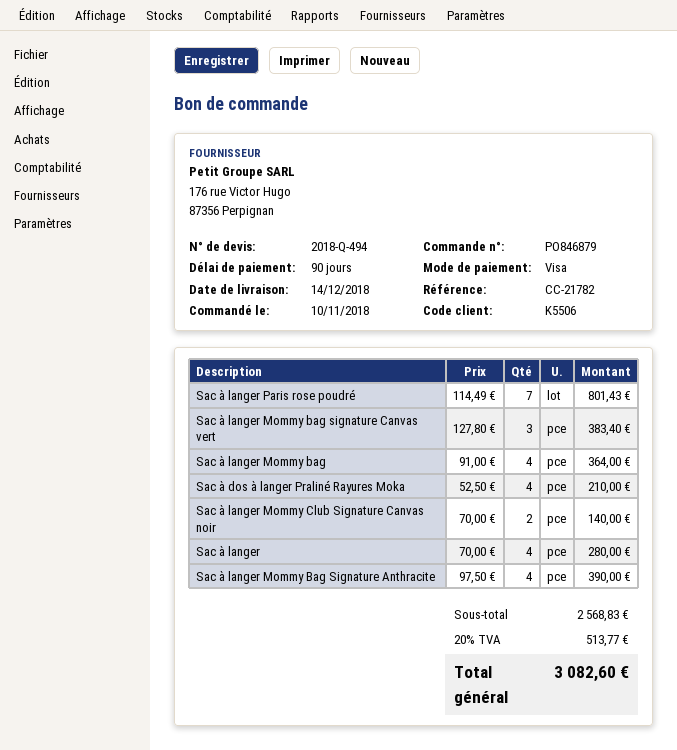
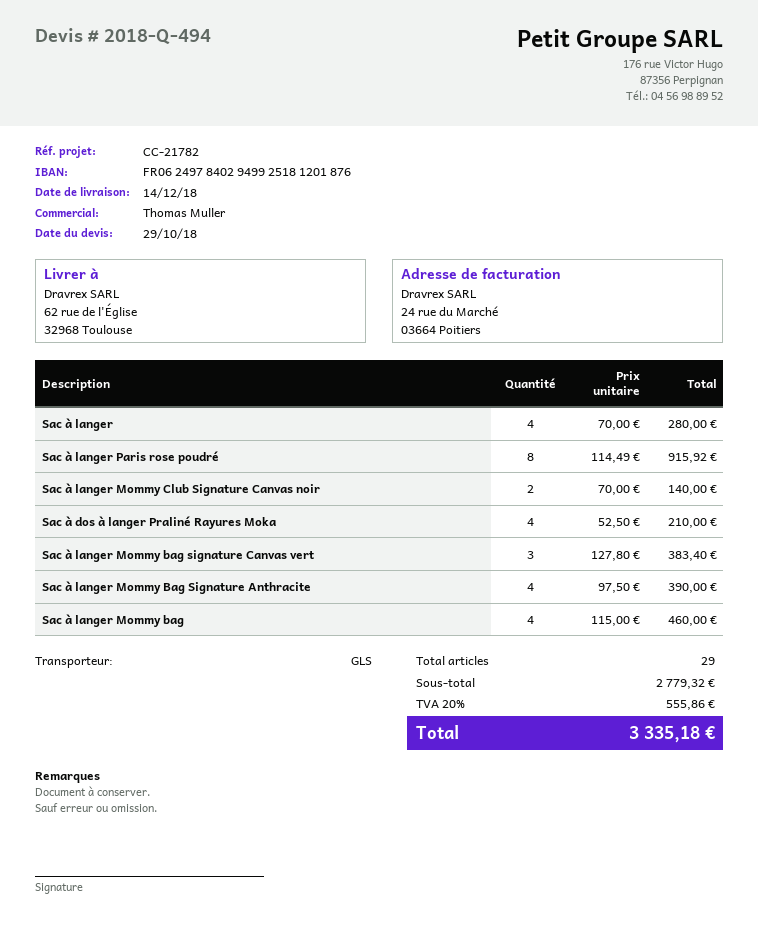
Sac à langer Paris rose poudré: 7 x 114.49 = 801.43 -> 8 x 114.49 = 915.92
Sac à langer Mommy bag: 4 x 91.00 = 364.00 -> 4 x 115.00 = 460.00
subtotal: 2568.83 -> 2779.32
tax: 20% = 513.77 -> 20% = 555.86
total: 3082.60 -> 3335.18

